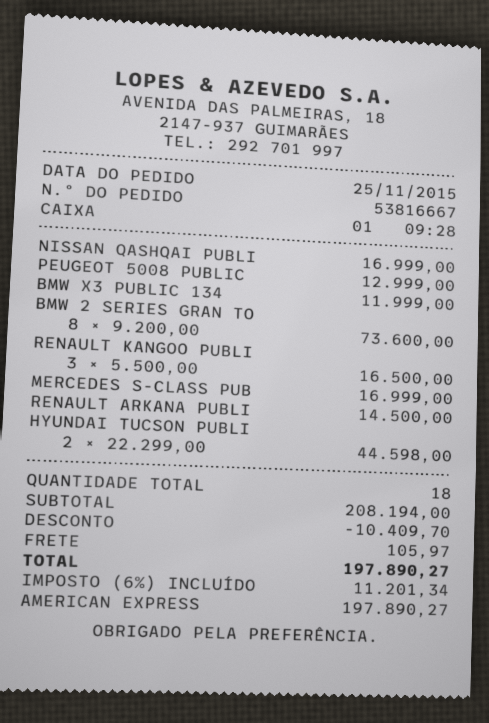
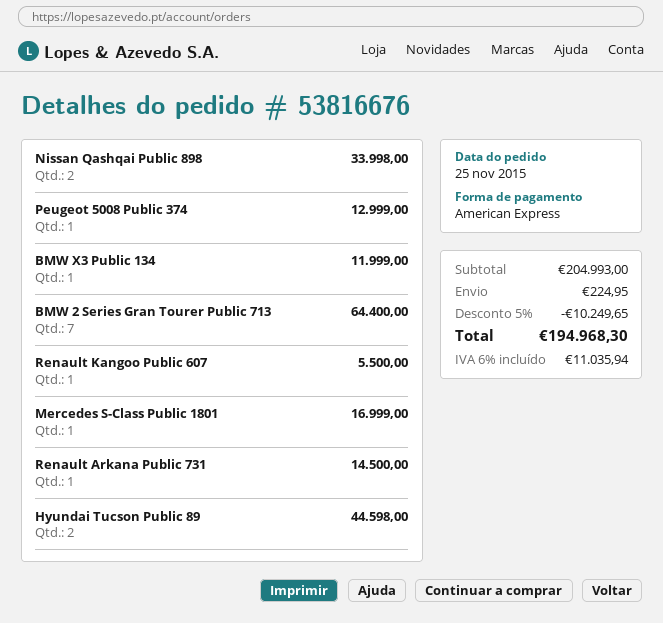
order number: 53816667 -> 53816676
NISSAN QASHQAI PUBLI: 1 for 16999.00 -> 2 for 33998.00
BMW 2 SERIES GRAN TO: 8 for 73600.00 -> 7 for 64400.00
RENAULT KANGOO PUBLI: 3 for 16500.00 -> 1 for 5500.00
subtotal: 208194.00 -> 204993.00
discount: 10409.70 -> 10249.65
shipping: 105.97 -> 224.95
tax: 6% = 11201.34 -> 6% = 11035.94
total: 197890.27 -> 194968.30

